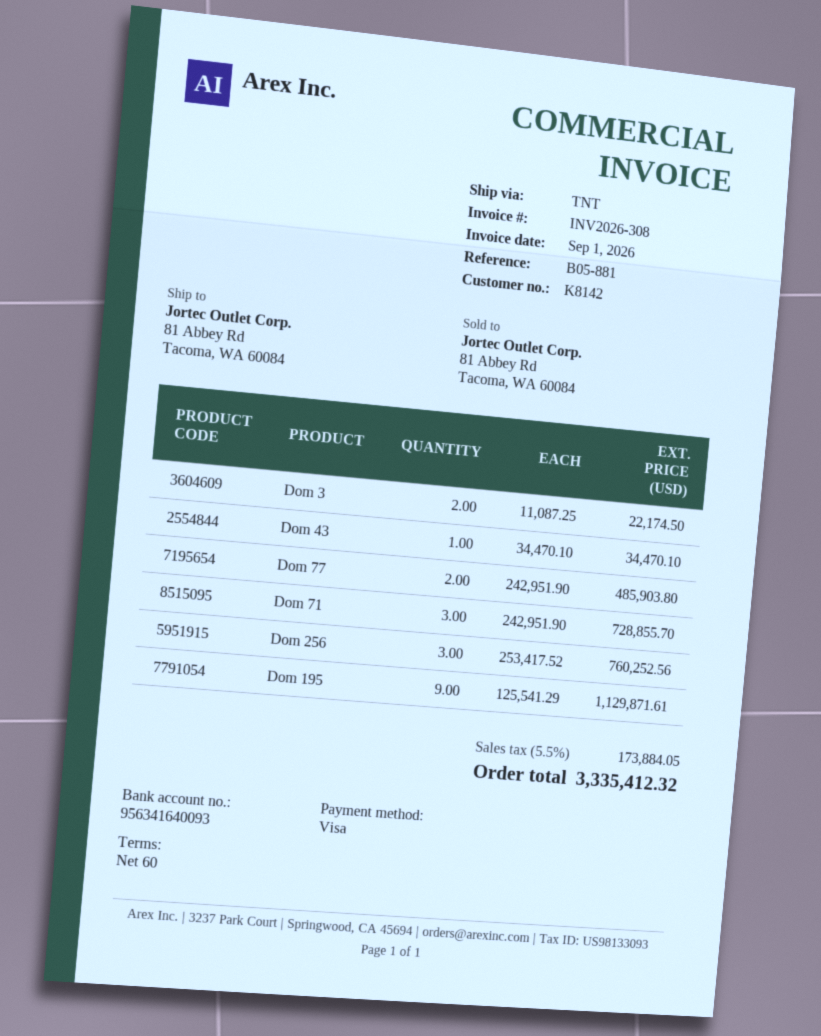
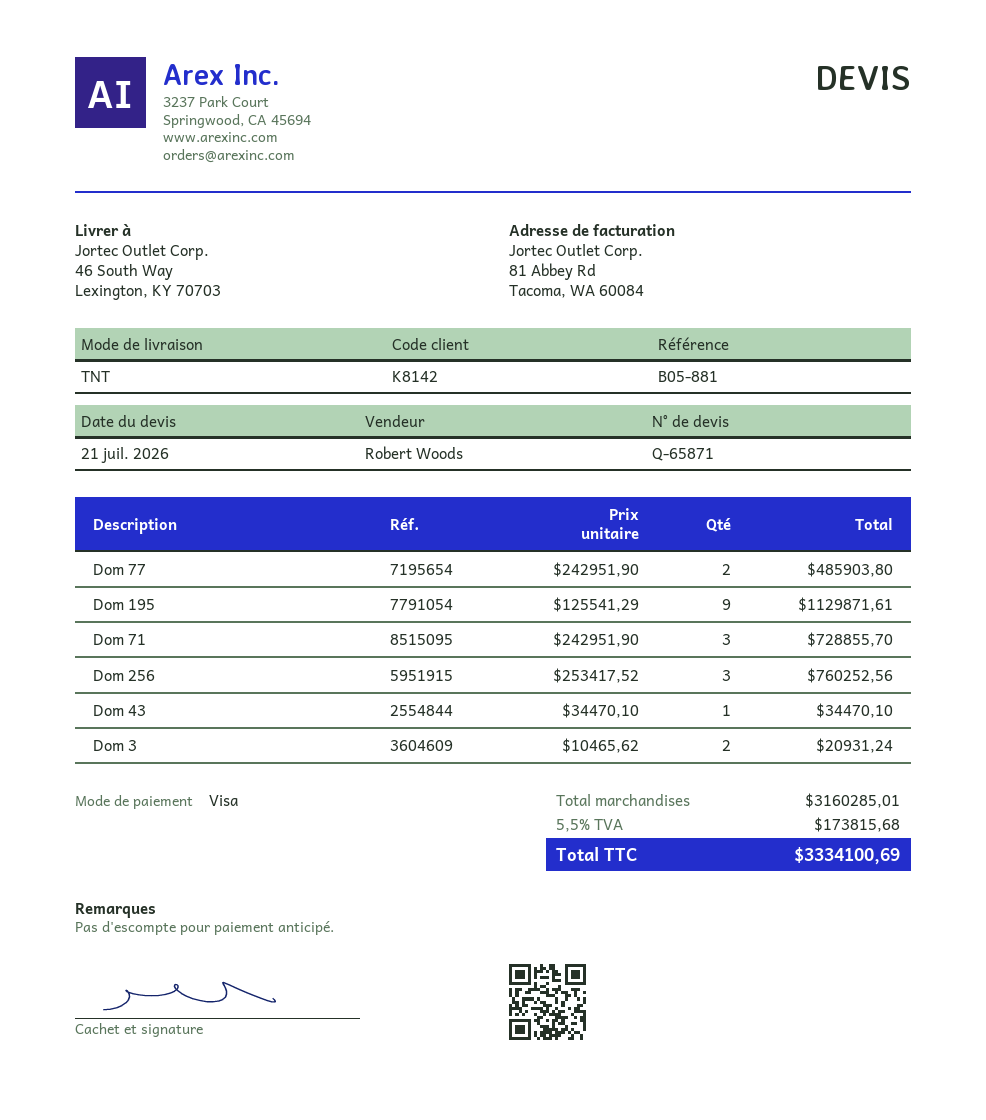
ship to: 81 Abbey Rd, Tacoma, WA 60084 -> 46 South Way, Lexington, KY 70703
Dom 3: 2 x 11087.25 = 22174.50 -> 2 x 10465.62 = 20931.24
tax: 5.5% = 173884.05 -> 5.5% = 173815.68
total: 3335412.32 -> 3334100.69

